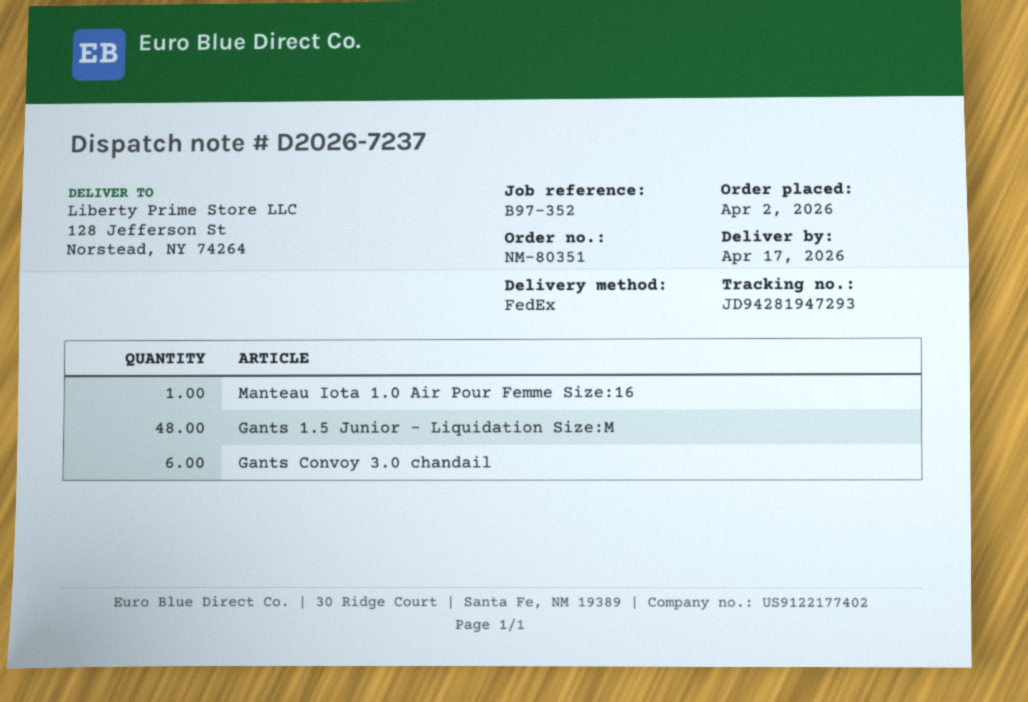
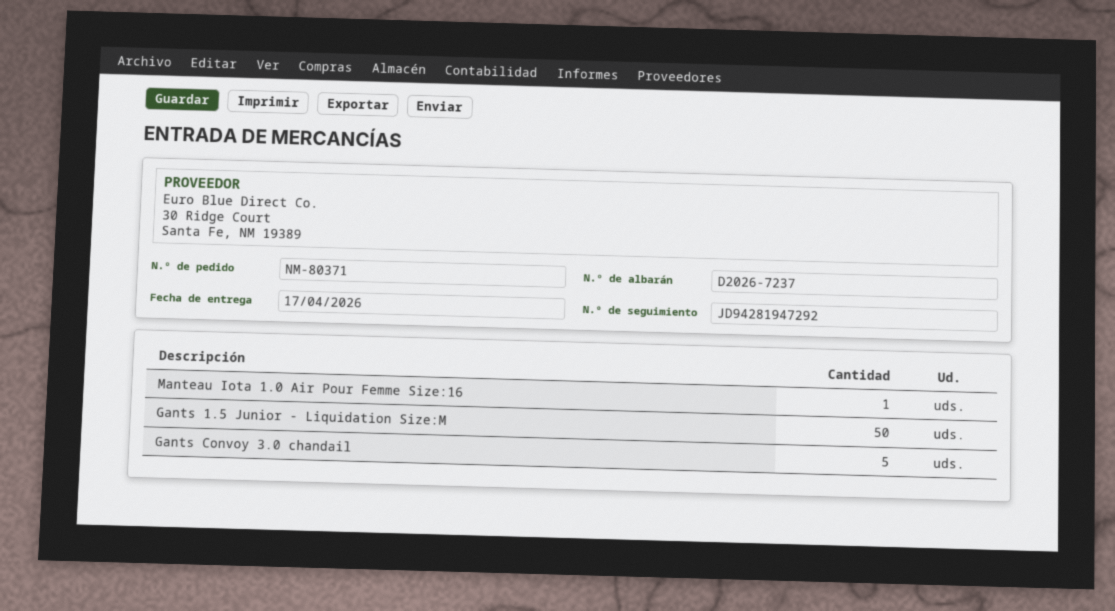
order number: NM-80351 -> NM-80371
tracking number: JD94281947293 -> JD94281947292
Gants 1.5 Junior - Liquidation Size:M: 48 -> 50
Gants Convoy 3.0 chandail: 6 -> 5

